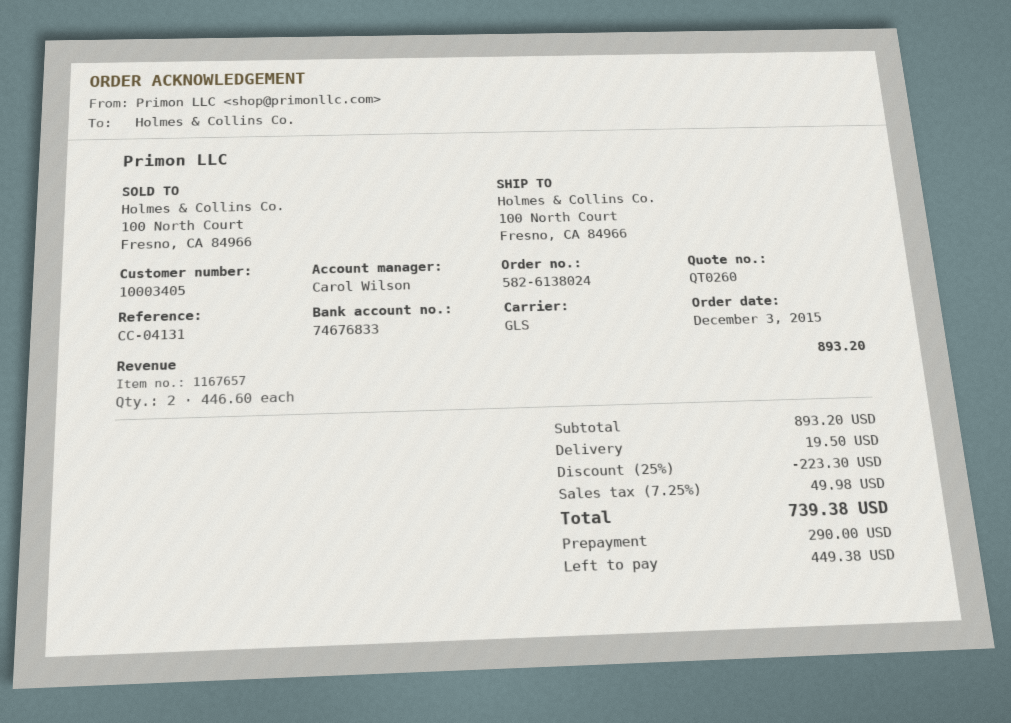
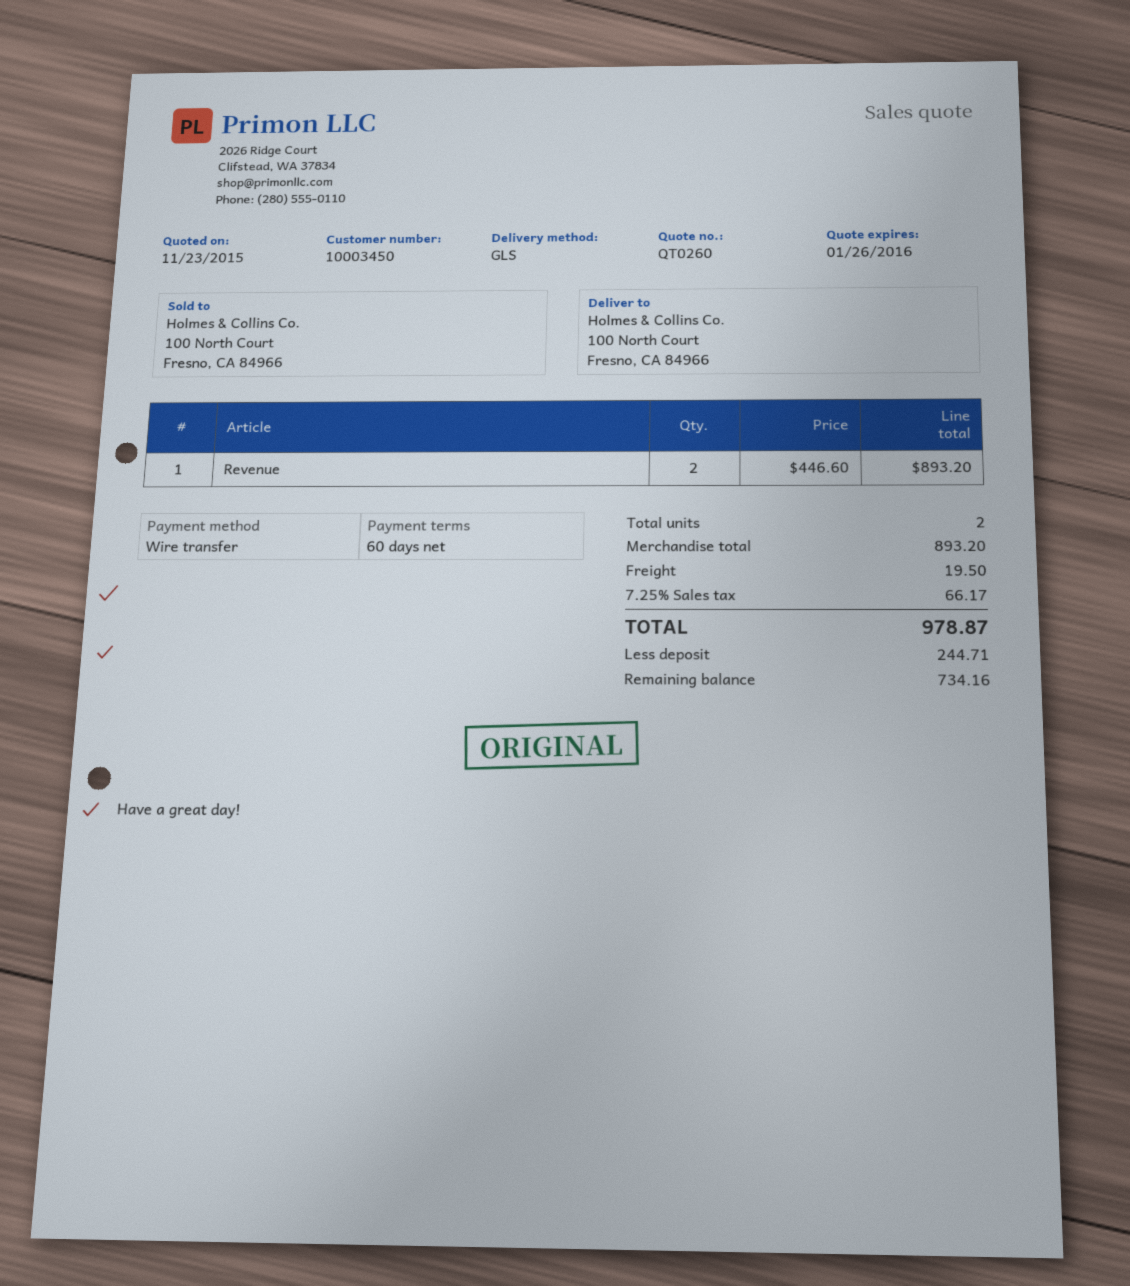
customer number: 10003405 -> 10003450
discount: 25% = 223.30 -> none
tax: 7.25% = 49.98 -> 7.25% = 66.17
total: 739.38 -> 978.87
deposit: 290.00 -> 244.71
balance: 449.38 -> 734.16

